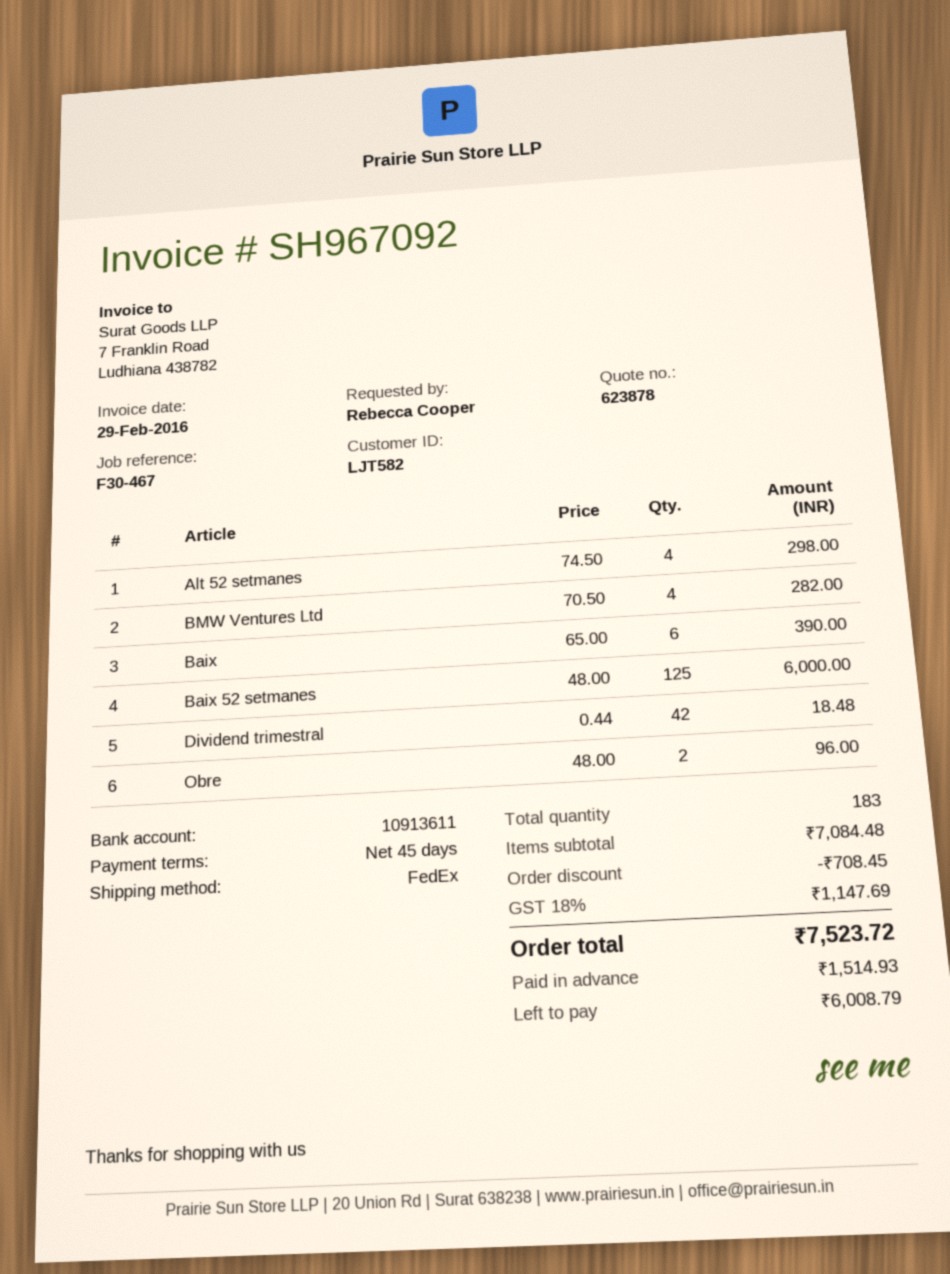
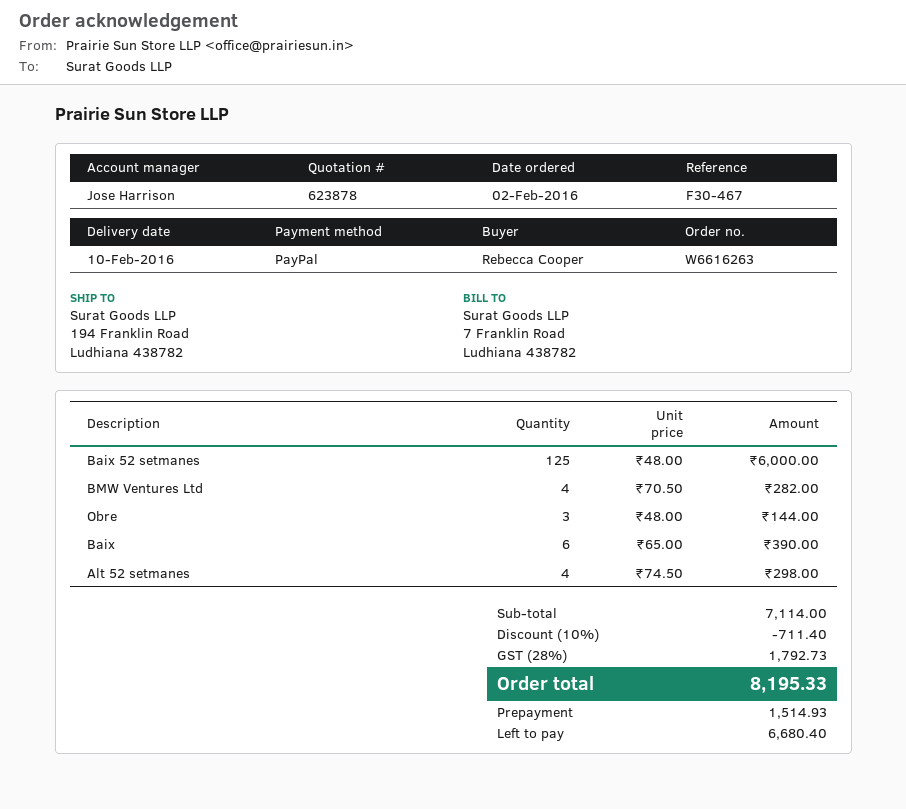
Dividend trimestral: 42 x 0.44 = 18.48 -> none
Obre: 2 x 48.00 = 96.00 -> 3 x 48.00 = 144.00
subtotal: 7084.48 -> 7114.00
discount: 708.45 -> 711.40
tax: 18% = 1147.69 -> 28% = 1792.73
total: 7523.72 -> 8195.33
balance: 6008.79 -> 6680.40

